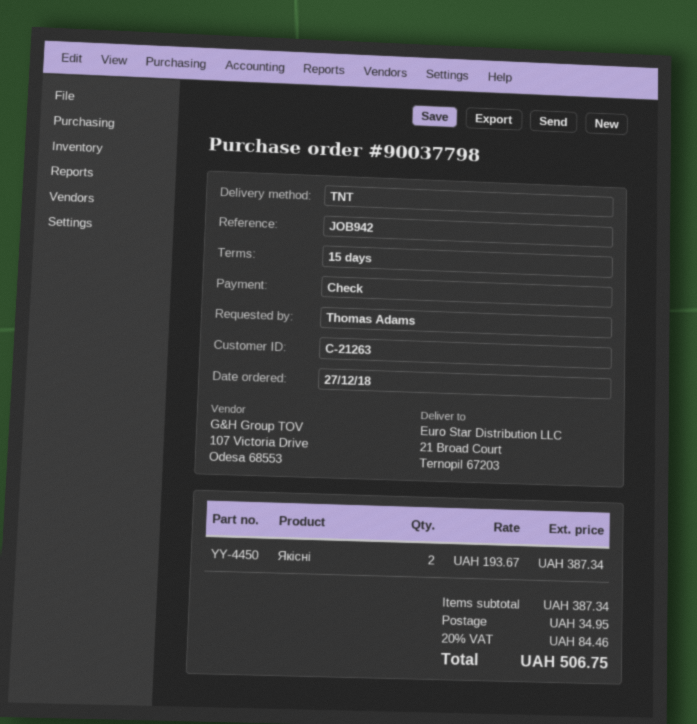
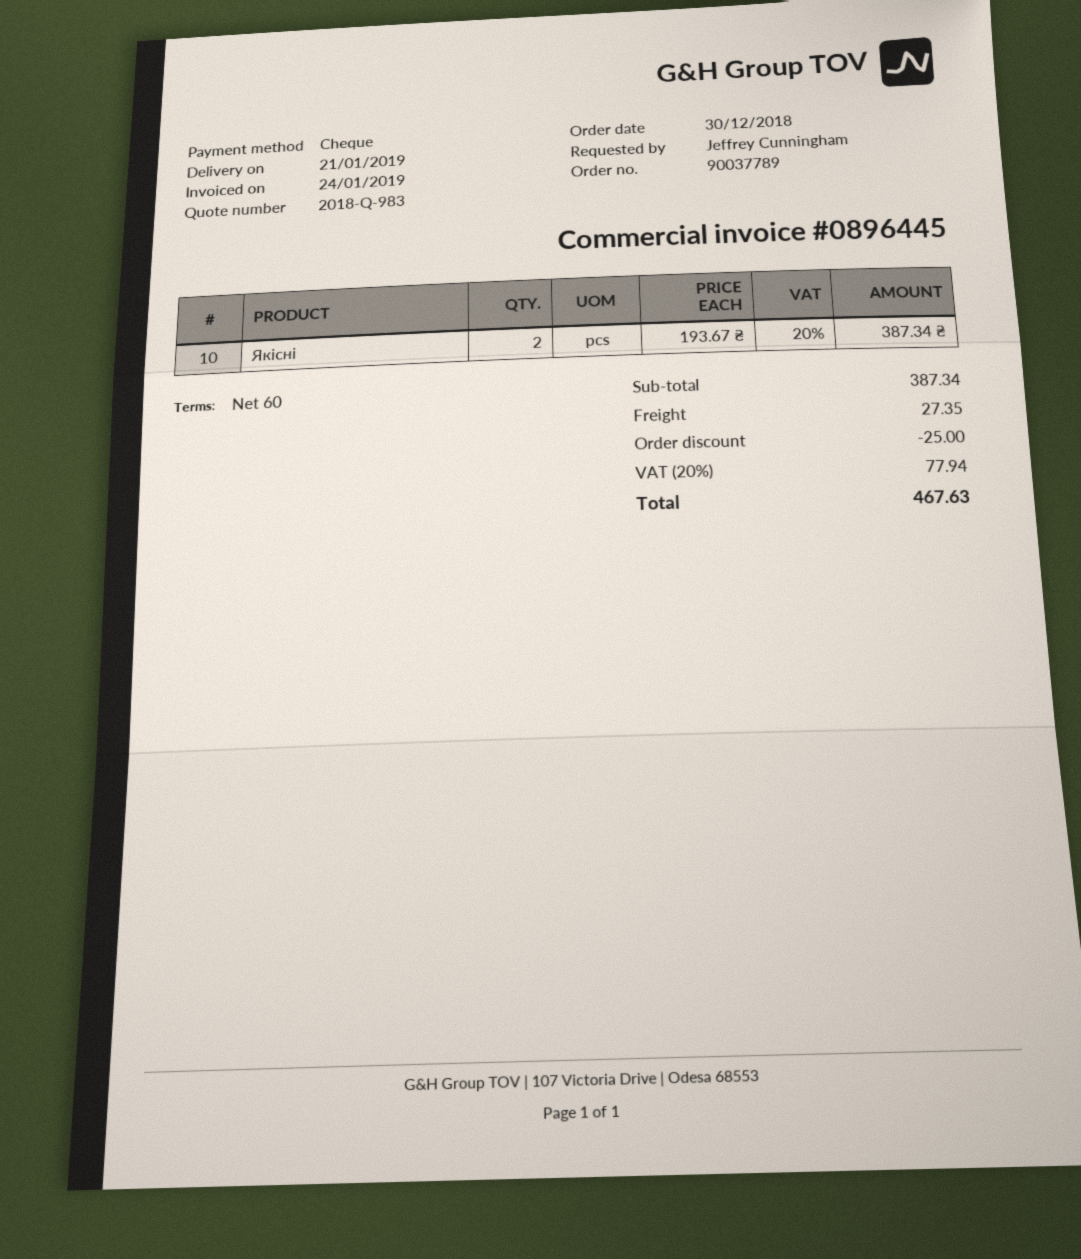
order number: 90037798 -> 90037789
order date: 2018-12-27 -> 2018-12-30
payment terms: 15 days -> 60 days
ordered by: Thomas Adams -> Jeffrey Cunningham
discount: none -> 25.00
shipping: 34.95 -> 27.35
tax: 20% = 84.46 -> 20% = 77.94
total: 506.75 -> 467.63

